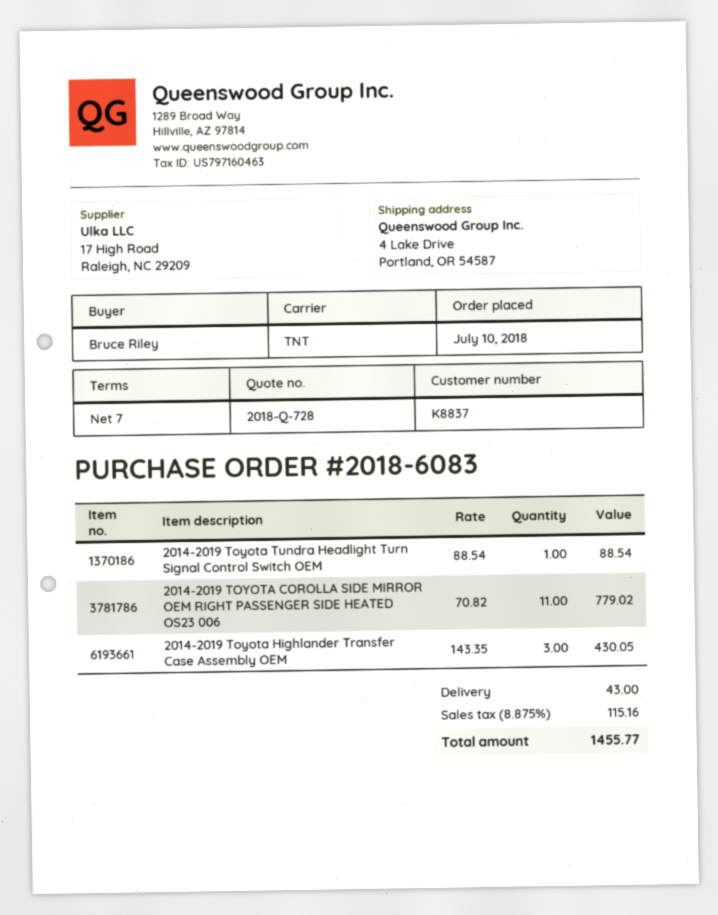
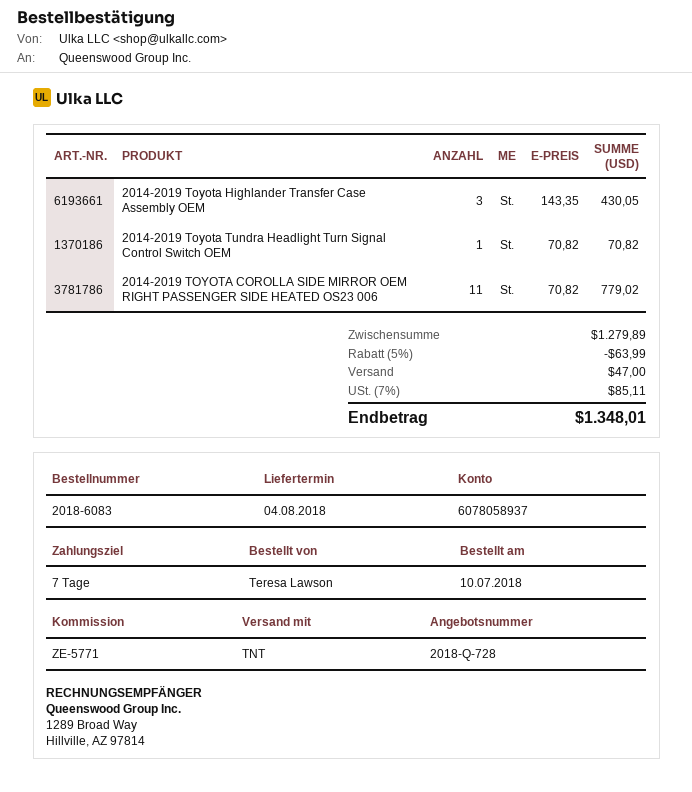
ordered by: Bruce Riley -> Teresa Lawson
2014-2019 Toyota Tundra Headlight Turn Signal Control Switch OEM: 1 x 88.54 = 88.54 -> 1 x 70.82 = 70.82
discount: none -> 5% = 63.99
shipping: 43.00 -> 47.00
tax: 8.875% = 115.16 -> 7% = 85.11
total: 1455.77 -> 1348.01

